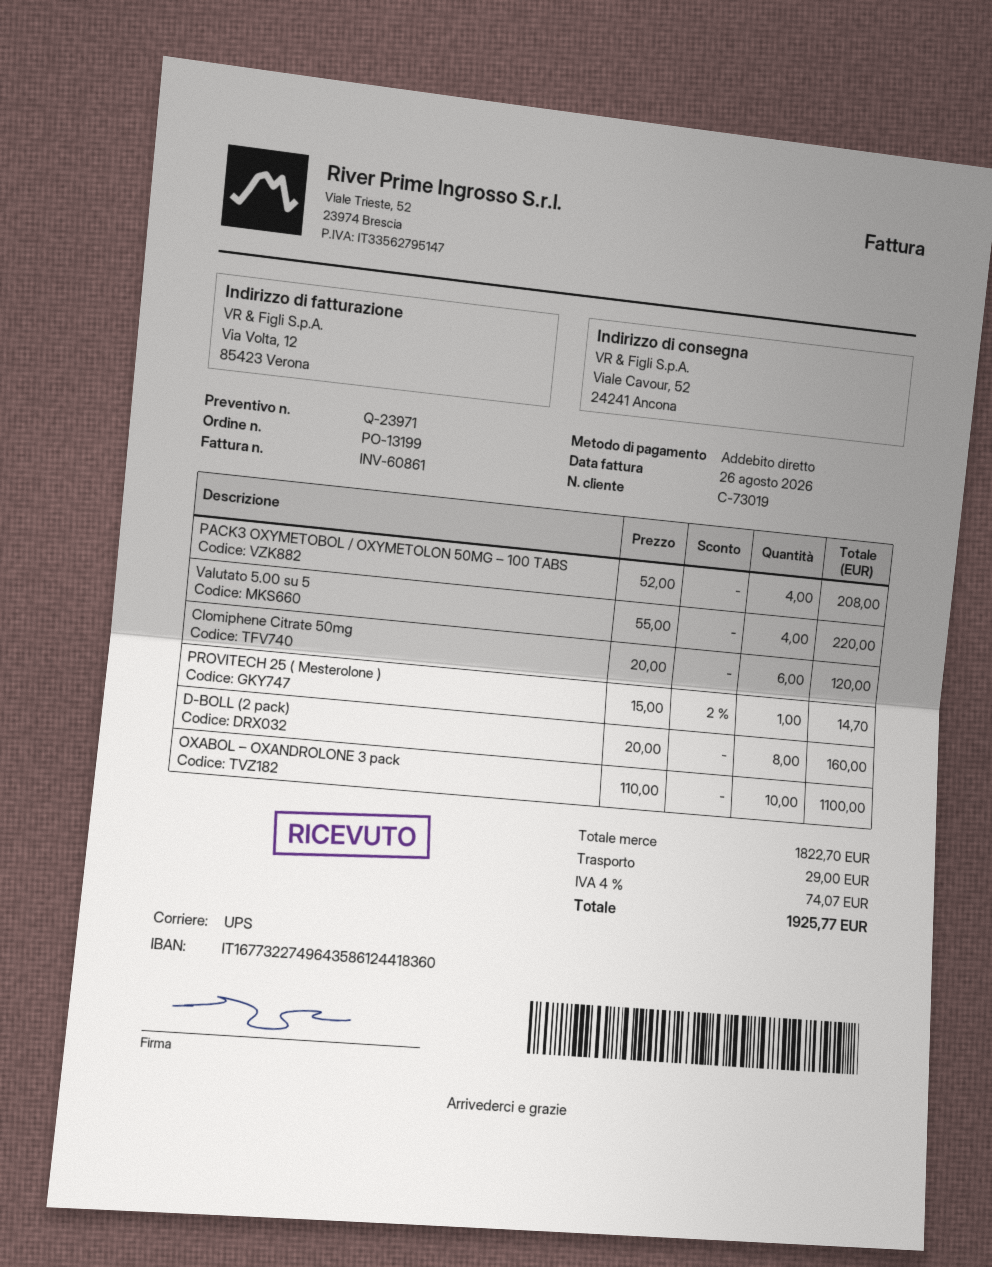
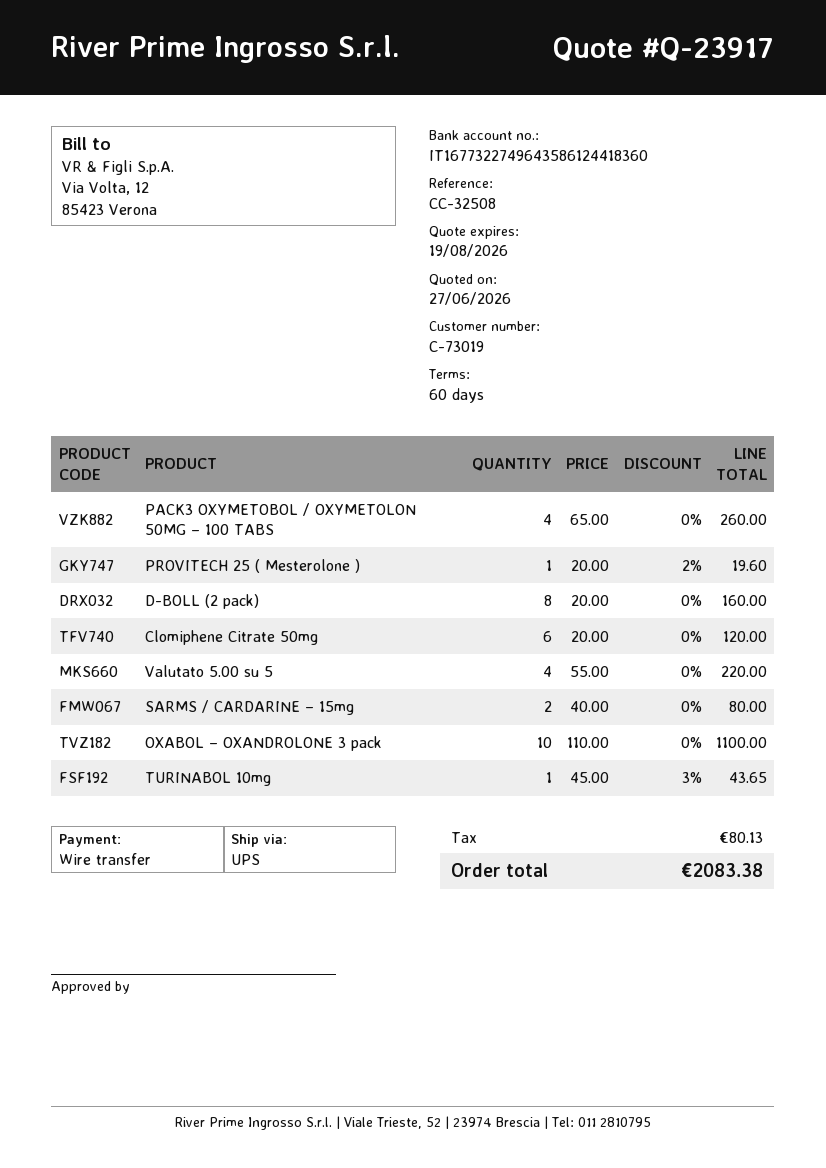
quote number: Q-23971 -> Q-23917
payment method: direct debit -> bank transfer
PACK3 OXYMETOBOL / OXYMETOLON 50MG – 100 TABS: 4 x 52.00 = 208.00 -> 4 x 65.00 = 260.00
PROVITECH 25 ( Mesterolone ): 1 x 15.00 - 2% = 14.70 -> 1 x 20.00 - 2% = 19.60
SARMS / CARDARINE – 15mg: none -> 2 x 40.00 = 80.00
TURINABOL 10mg: none -> 1 x 45.00 - 3% = 43.65
shipping: 29.00 -> none
tax: 74.07 -> 80.13
total: 1925.77 -> 2083.38

